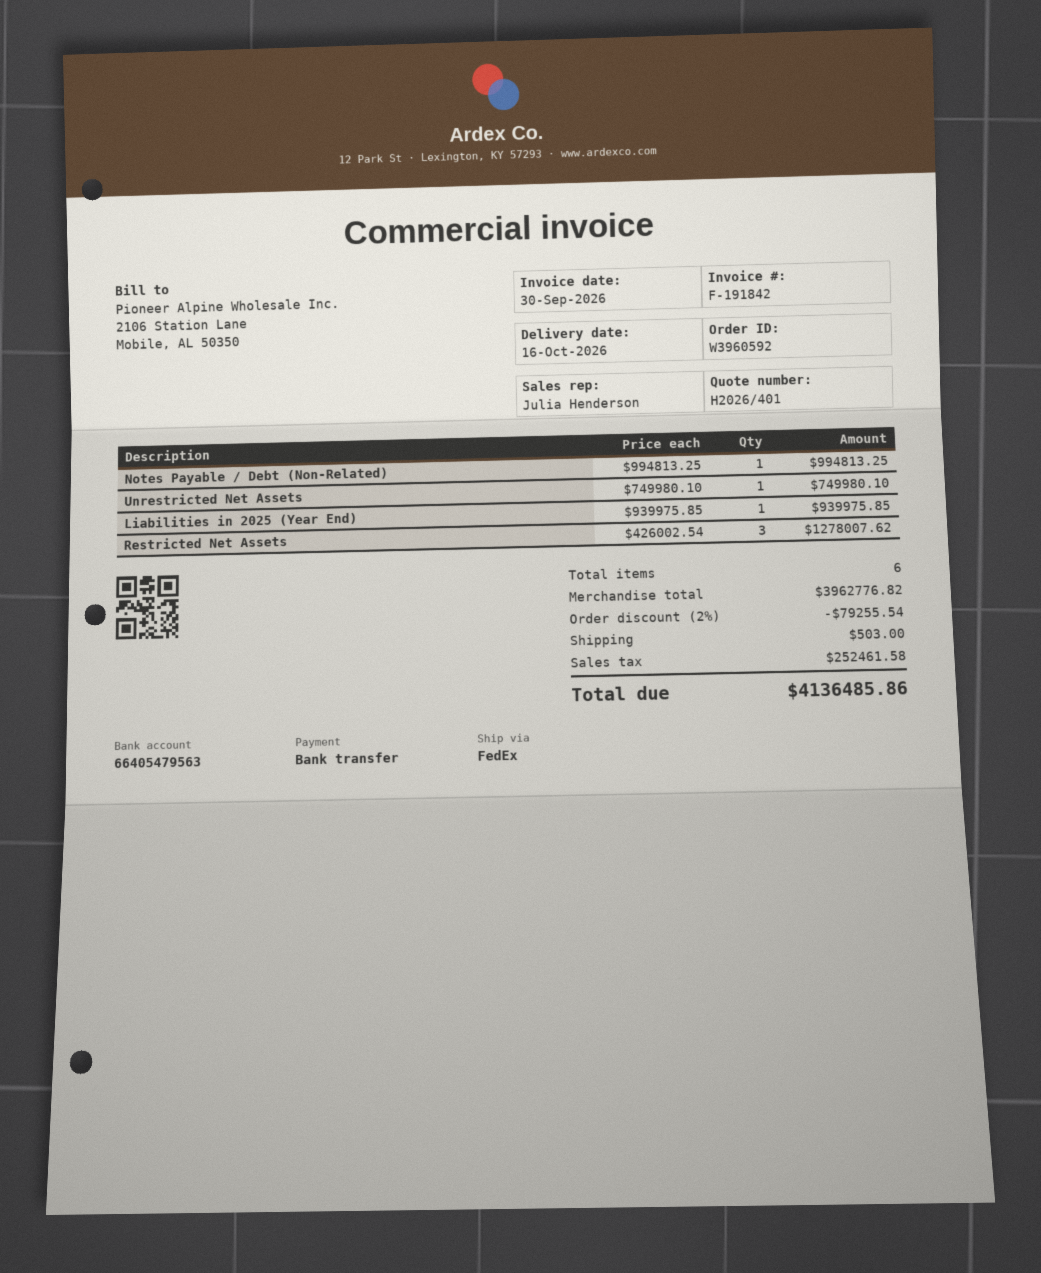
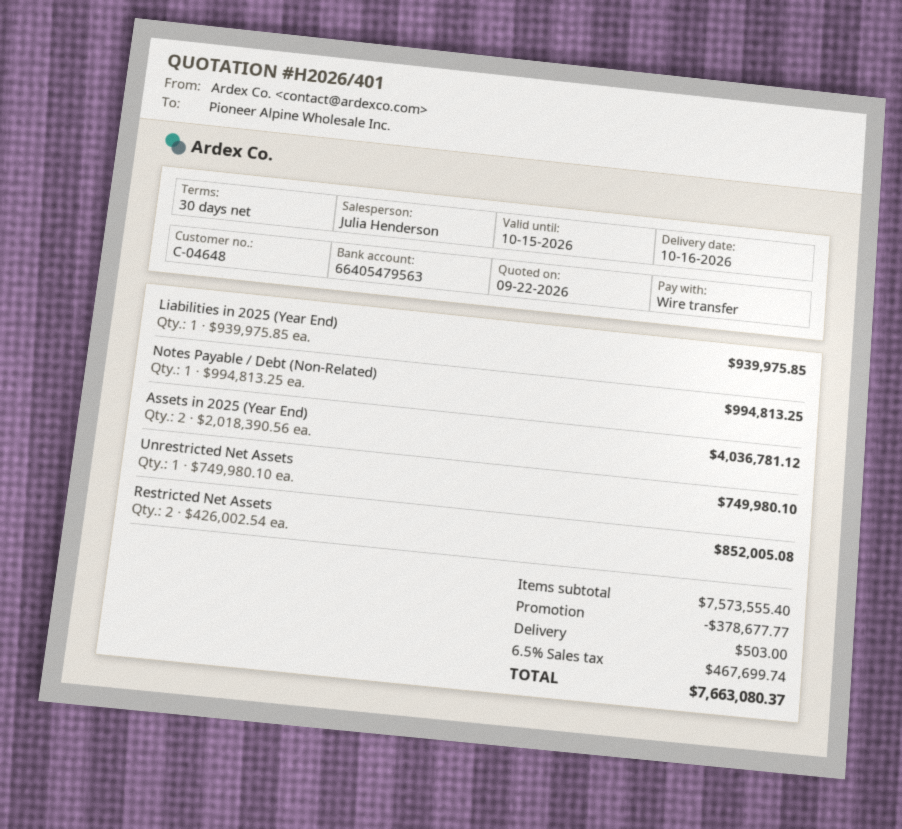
Restricted Net Assets: 3 x 426002.54 = 1278007.62 -> 2 x 426002.54 = 852005.08
Assets in 2025 (Year End): none -> 2 x 2018390.56 = 4036781.12
subtotal: 3962776.82 -> 7573555.40
discount: 79255.54 -> 378677.77
tax: 252461.58 -> 467699.74
total: 4136485.86 -> 7663080.37

